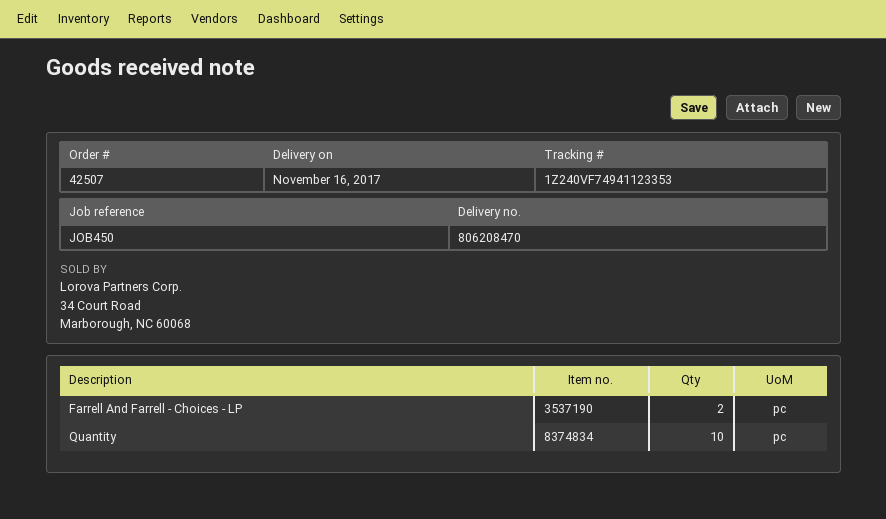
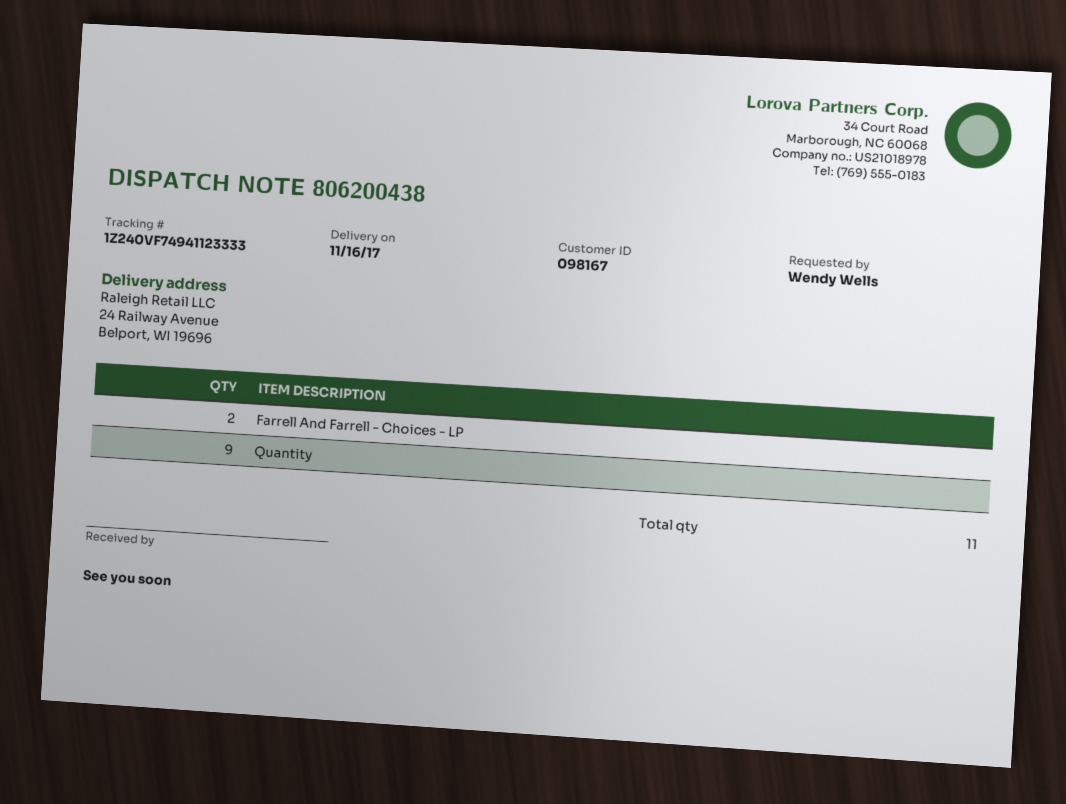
delivery note number: 806208470 -> 806200438
tracking number: 1Z240VF74941123353 -> 1Z240VF74941123333
Quantity: 10 -> 9

